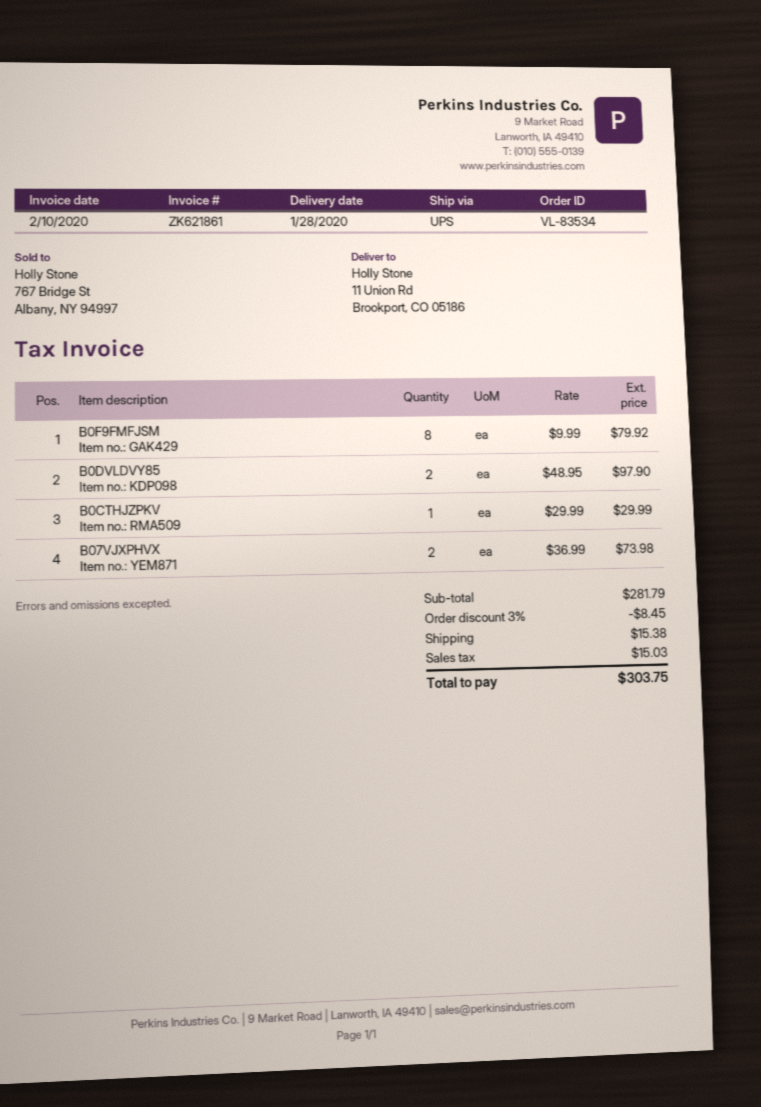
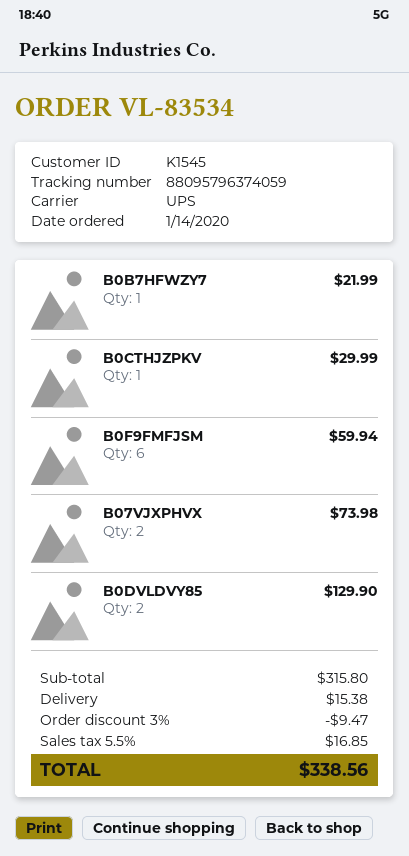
B0F9FMFJSM: 8 for 79.92 -> 6 for 59.94
B0DVLDVY85: 2 for 97.90 -> 2 for 129.90
B0B7HFWZY7: none -> 1 for 21.99
subtotal: 281.79 -> 315.80
discount: 3% = 8.45 -> 3% = 9.47
tax: 15.03 -> 16.85
total: 303.75 -> 338.56

